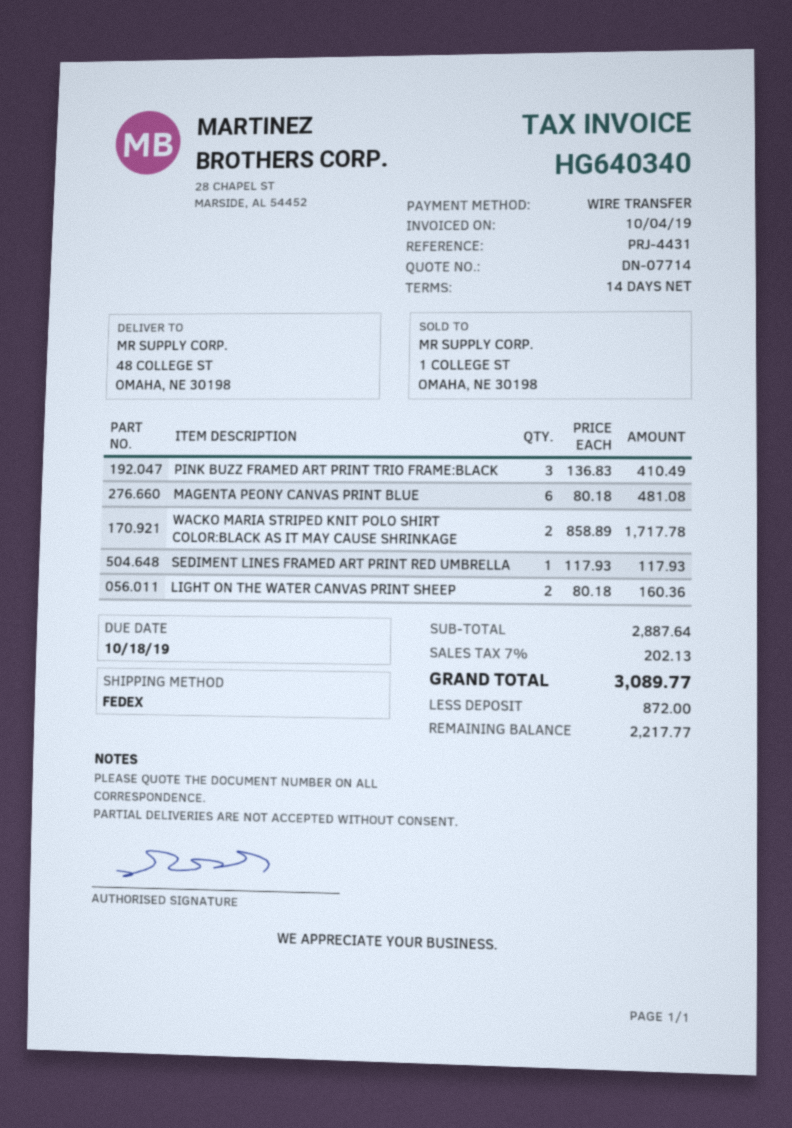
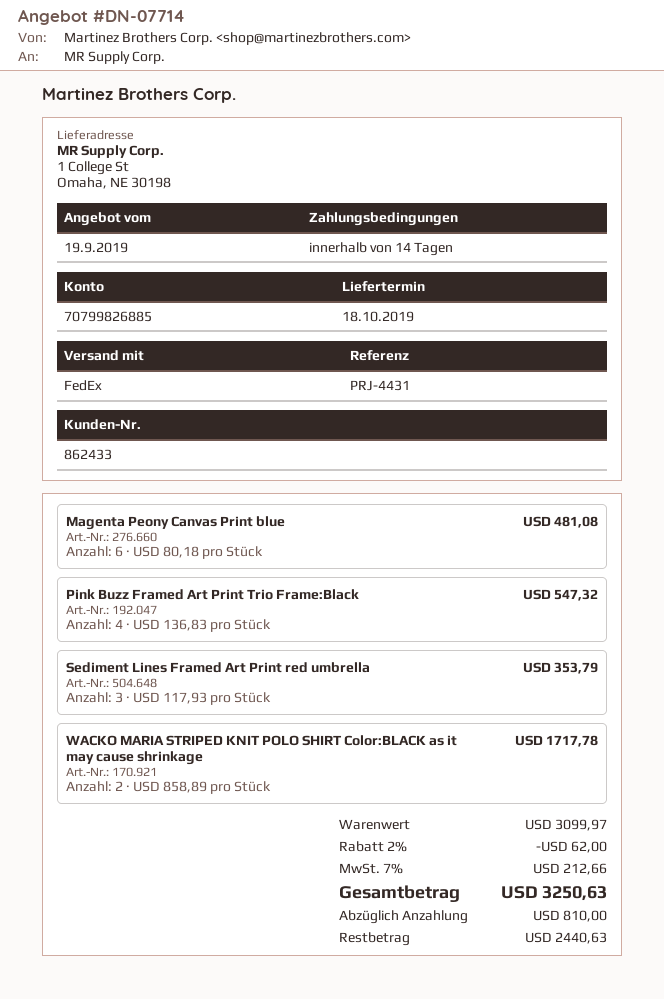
ship to: 48 COLLEGE ST, OMAHA, NE 30198 -> 1 College St, Omaha, NE 30198
PINK BUZZ FRAMED ART PRINT TRIO FRAME:BLACK: 3 x 136.83 = 410.49 -> 4 x 136.83 = 547.32
SEDIMENT LINES FRAMED ART PRINT RED UMBRELLA: 1 x 117.93 = 117.93 -> 3 x 117.93 = 353.79
LIGHT ON THE WATER CANVAS PRINT SHEEP: 2 x 80.18 = 160.36 -> none
subtotal: 2887.64 -> 3099.97
discount: none -> 2% = 62.00
tax: 7% = 202.13 -> 7% = 212.66
total: 3089.77 -> 3250.63
deposit: 872.00 -> 810.00
balance: 2217.77 -> 2440.63

